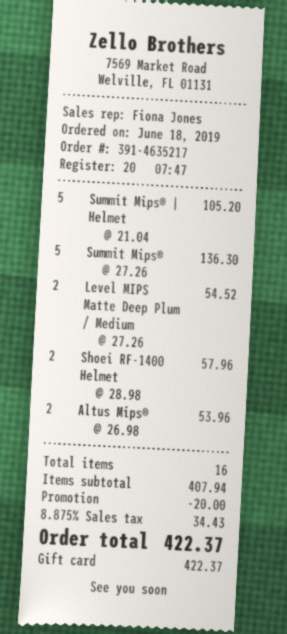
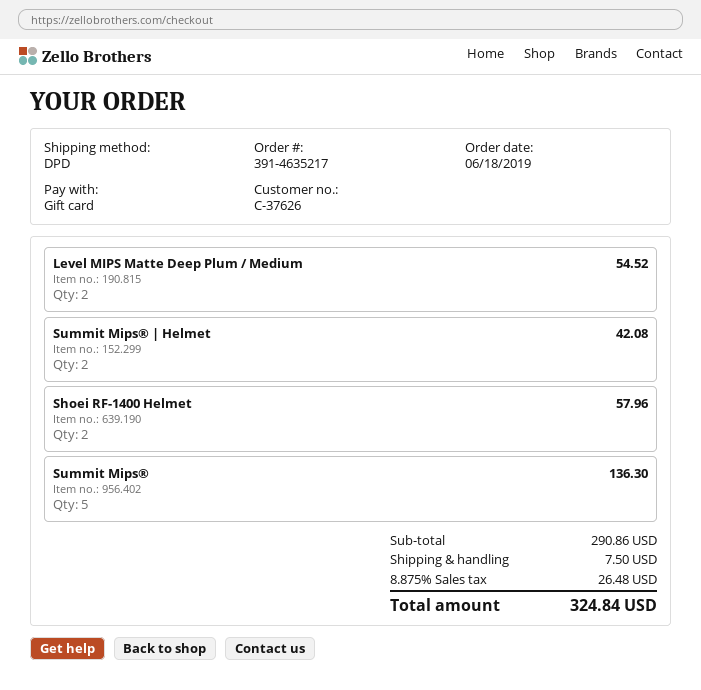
Summit Mips® | Helmet: 5 for 105.20 -> 2 for 42.08
Altus Mips®: 2 for 53.96 -> none
subtotal: 407.94 -> 290.86
discount: 20.00 -> none
shipping: none -> 7.50
tax: 8.875% = 34.43 -> 8.875% = 26.48
total: 422.37 -> 324.84

